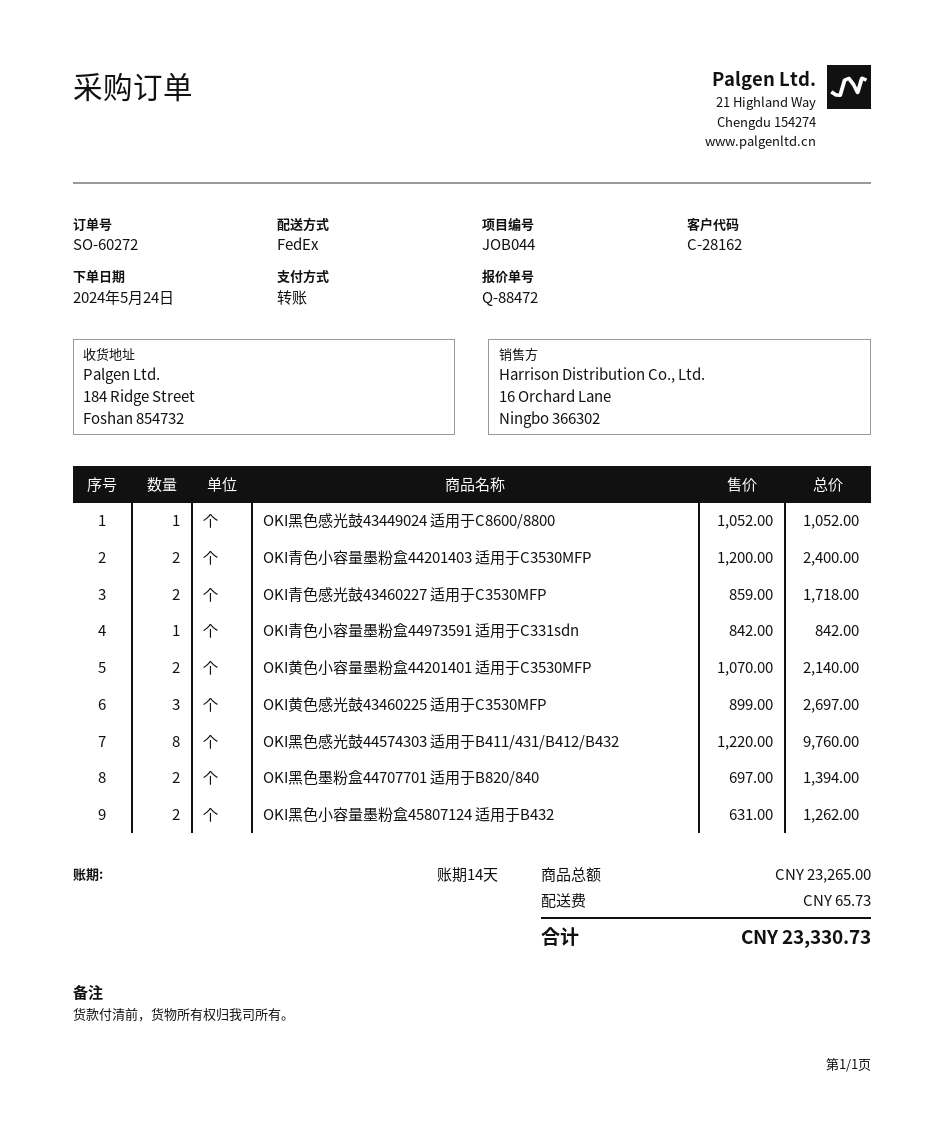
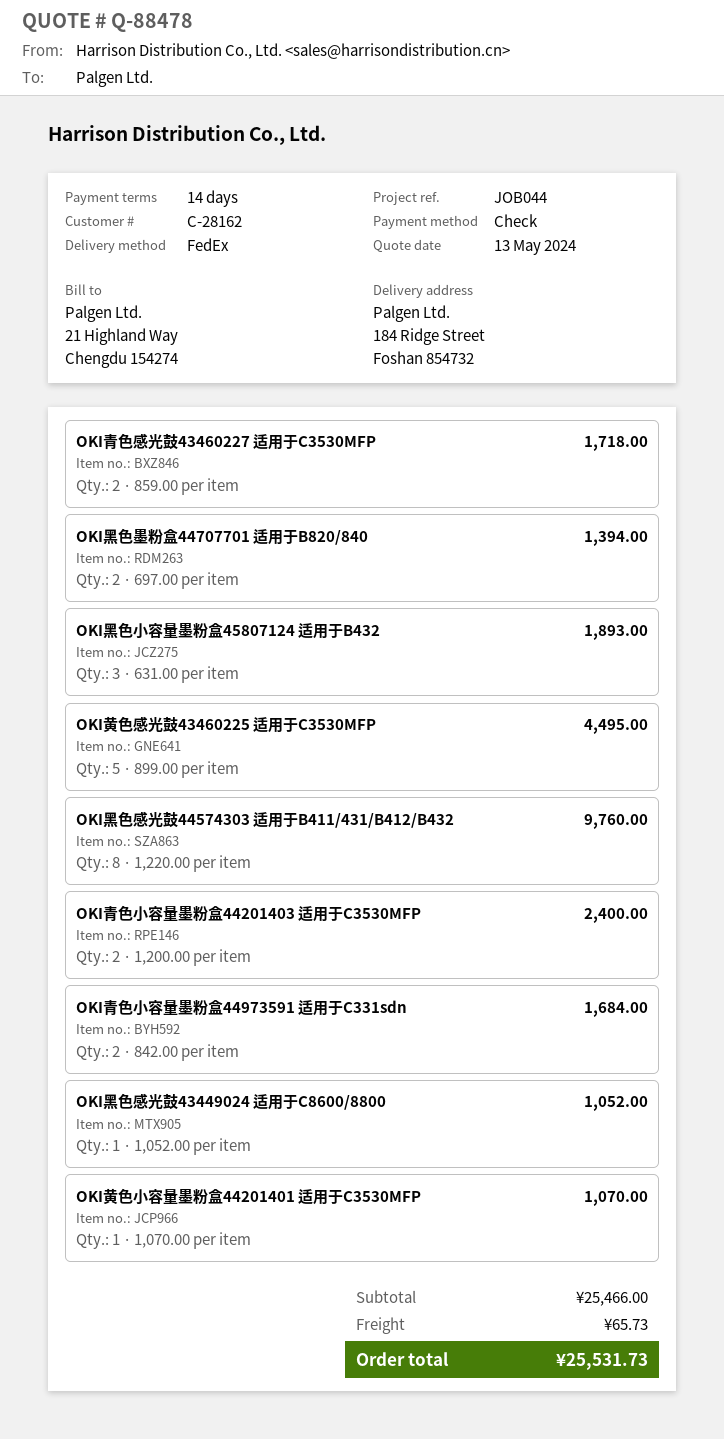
quote number: Q-88472 -> Q-88478
payment method: bank transfer -> cheque
OKI青色小容量墨粉盒44973591 适用于C331sdn: 1 x 842.00 = 842.00 -> 2 x 842.00 = 1684.00
OKI黄色小容量墨粉盒44201401 适用于C3530MFP: 2 x 1070.00 = 2140.00 -> 1 x 1070.00 = 1070.00
OKI黄色感光鼓43460225 适用于C3530MFP: 3 x 899.00 = 2697.00 -> 5 x 899.00 = 4495.00
OKI黑色小容量墨粉盒45807124 适用于B432: 2 x 631.00 = 1262.00 -> 3 x 631.00 = 1893.00
subtotal: 23265.00 -> 25466.00
total: 23330.73 -> 25531.73

